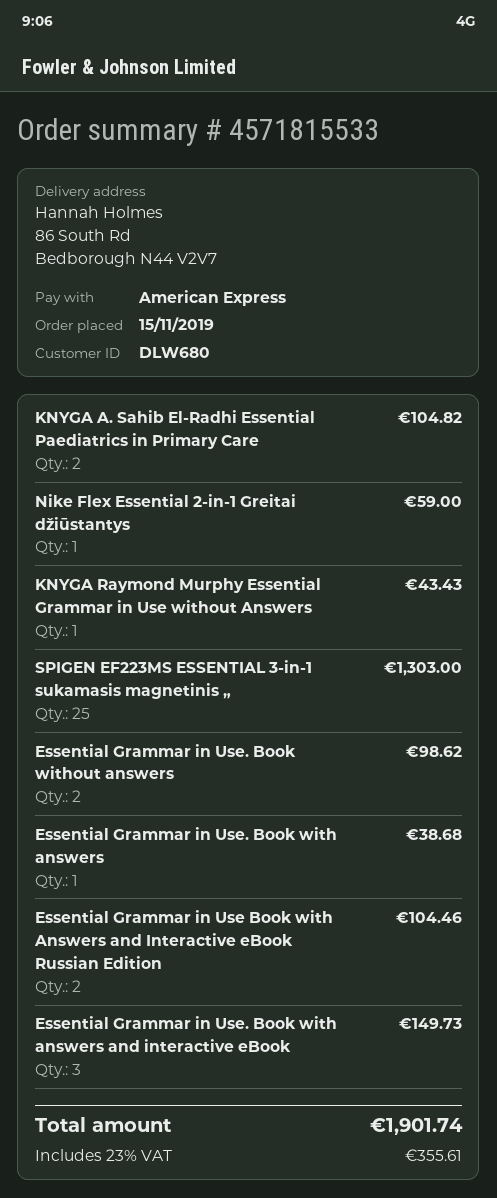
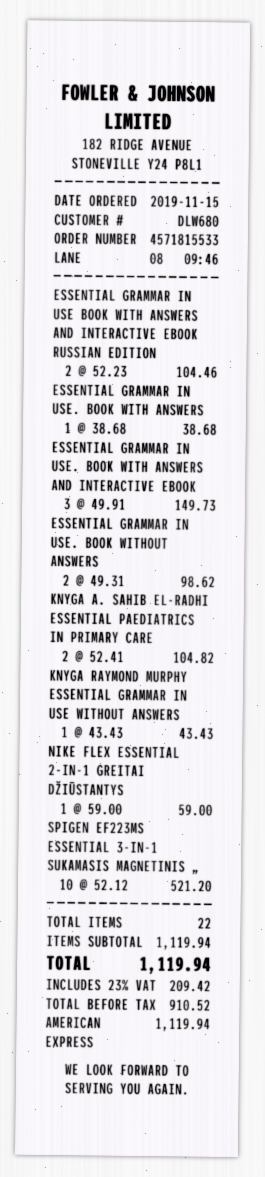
SPIGEN EF223MS ESSENTIAL 3-in-1 sukamasis magnetinis „: 25 for 1303.00 -> 10 for 521.20
tax: 23% = 355.61 -> 23% = 209.42
total: 1901.74 -> 1119.94

